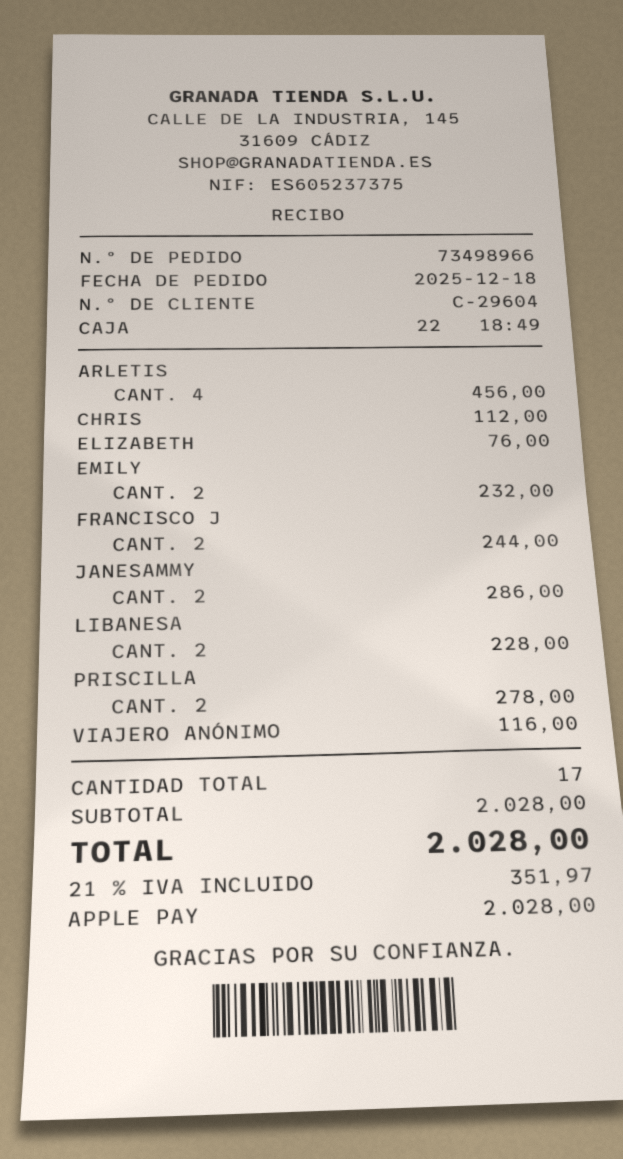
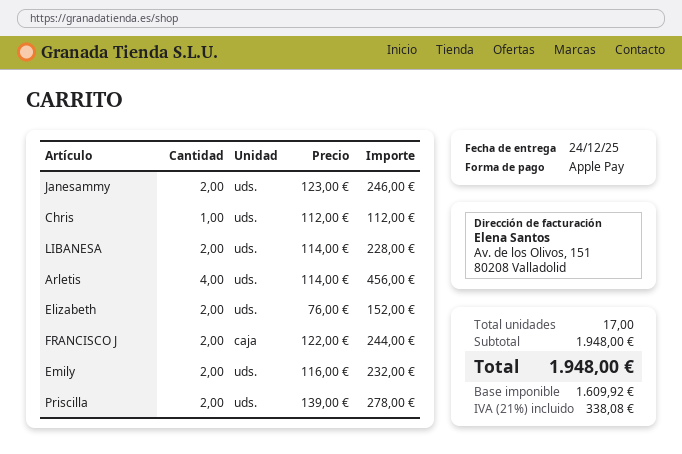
ELIZABETH: 1 for 76.00 -> 2 for 152.00
JANESAMMY: 2 for 286.00 -> 2 for 246.00
VIAJERO ANÓNIMO: 1 for 116.00 -> none
subtotal: 2028.00 -> 1948.00
tax: 21% = 351.97 -> 21% = 338.08
total: 2028.00 -> 1948.00

